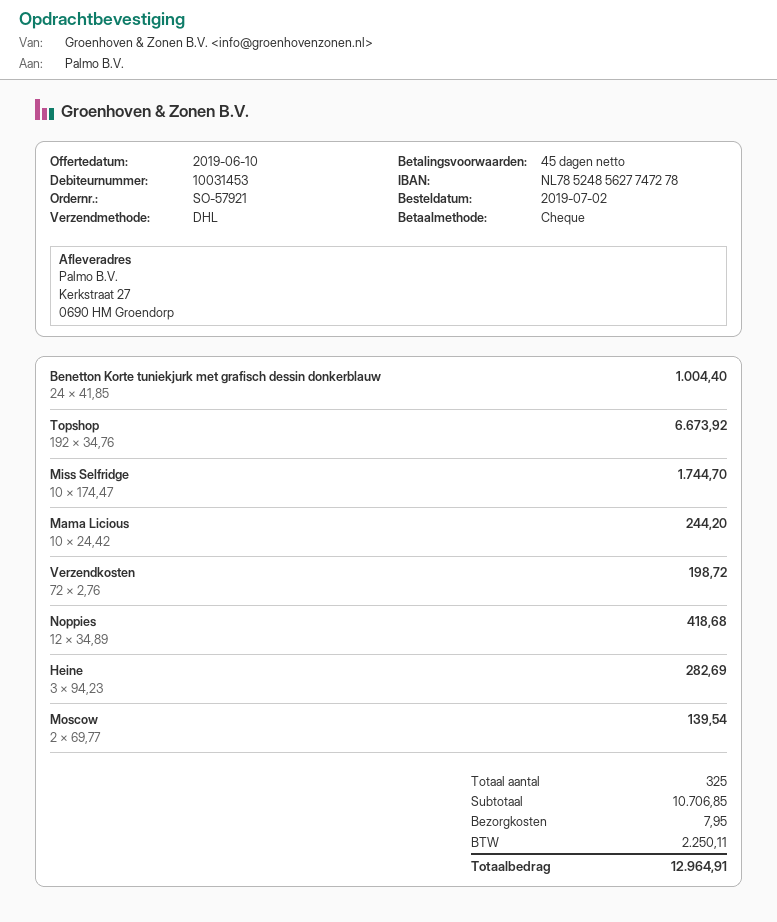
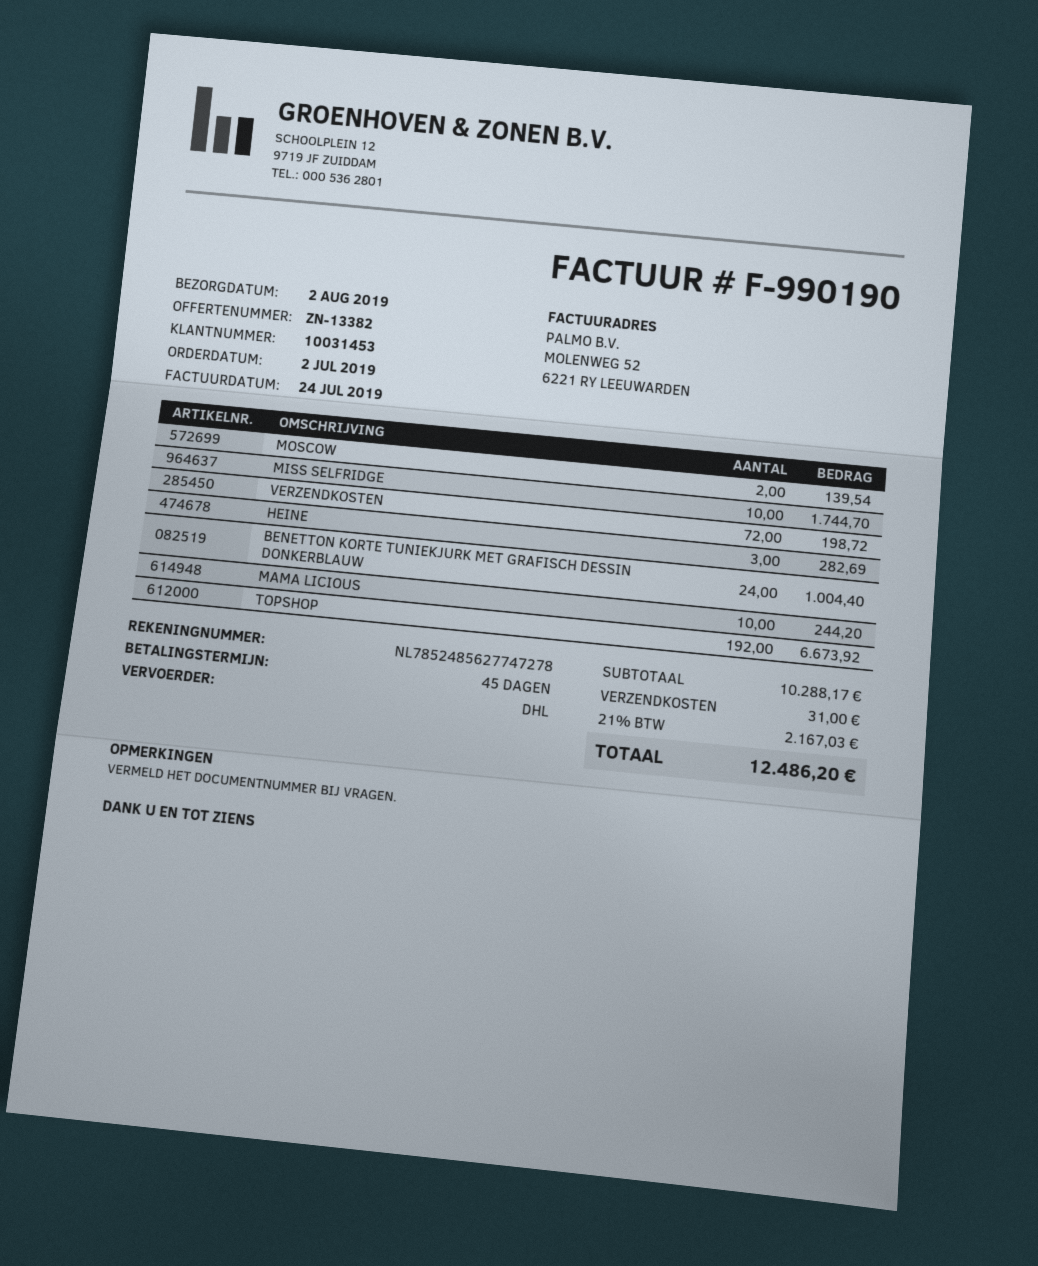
Noppies: 12 for 418.68 -> none
subtotal: 10706.85 -> 10288.17
shipping: 7.95 -> 31.00
tax: 2250.11 -> 2167.03
total: 12964.91 -> 12486.20

